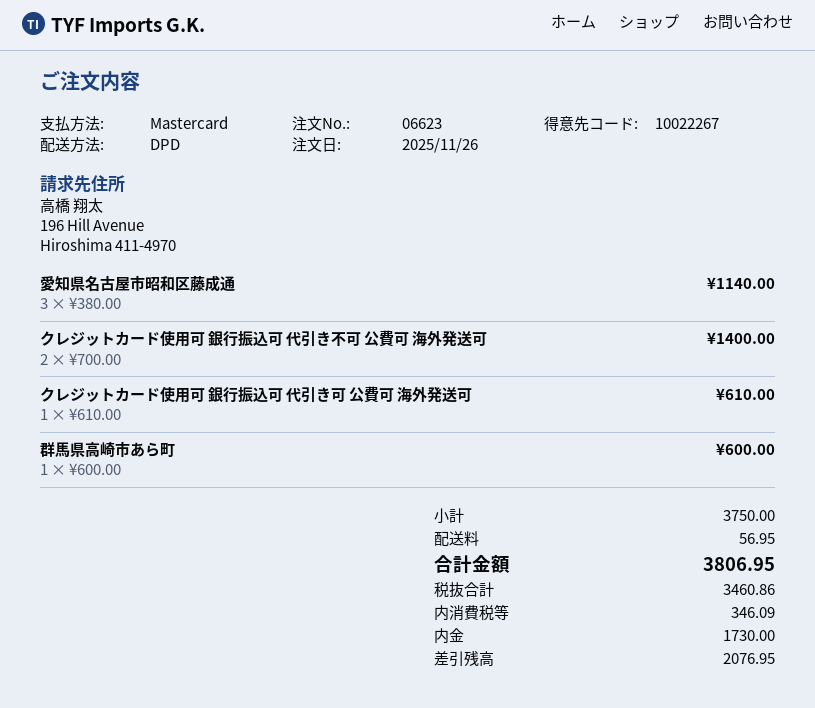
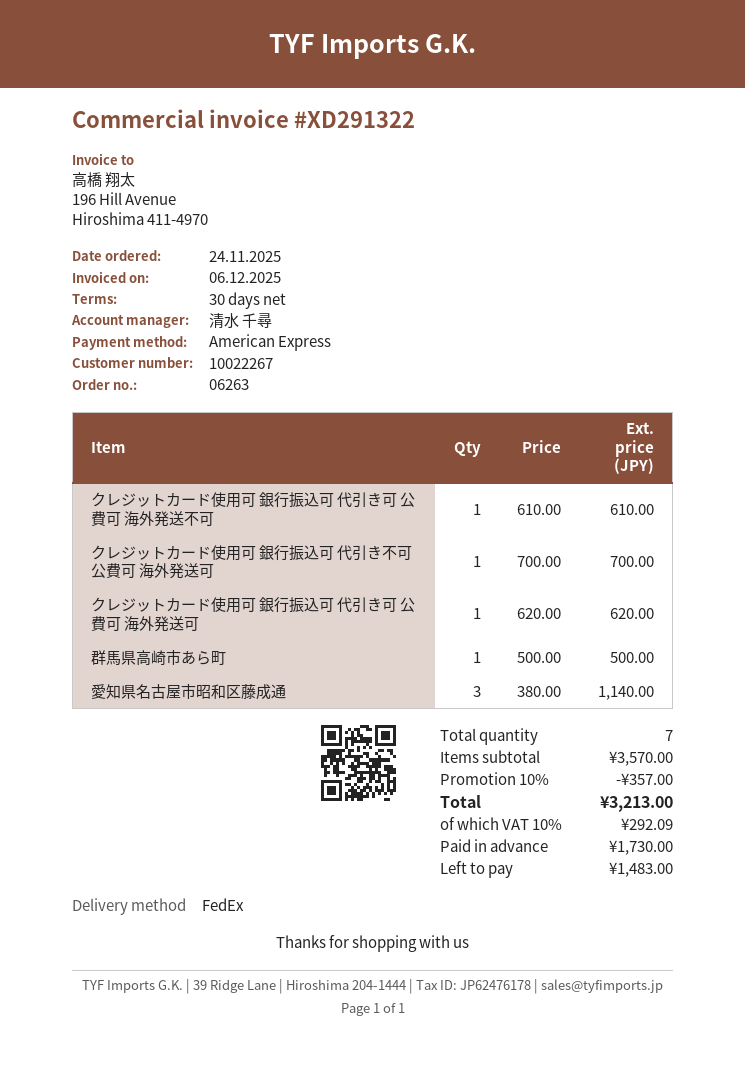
order number: 06623 -> 06263
order date: 2025-11-26 -> 2025-11-24
payment method: Mastercard -> American Express
shipping method: DPD -> FedEx
クレジットカード使用可 銀行振込可 代引き不可 公費可 海外発送可: 2 x 700.00 = 1400.00 -> 1 x 700.00 = 700.00
クレジットカード使用可 銀行振込可 代引き可 公費可 海外発送可: 1 x 610.00 = 610.00 -> 1 x 620.00 = 620.00
群馬県高崎市あら町: 1 x 600.00 = 600.00 -> 1 x 500.00 = 500.00
クレジットカード使用可 銀行振込可 代引き可 公費可 海外発送不可: none -> 1 x 610.00 = 610.00
subtotal: 3750.00 -> 3570.00
discount: none -> 10% = 357.00
shipping: 56.95 -> none
tax: 346.09 -> 292.09
total: 3806.95 -> 3213.00
balance: 2076.95 -> 1483.00

